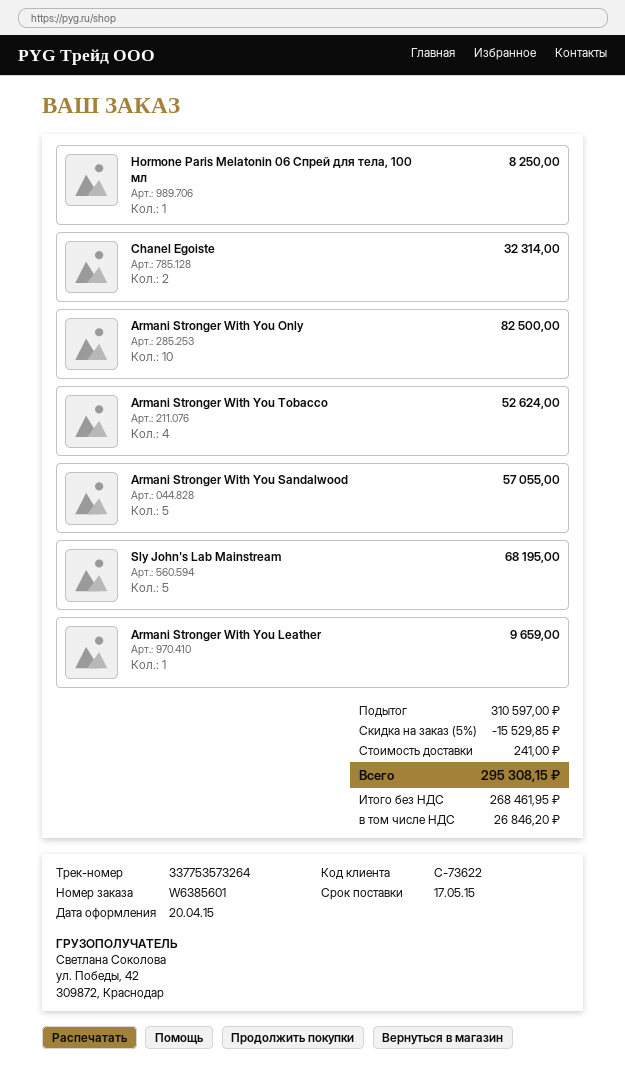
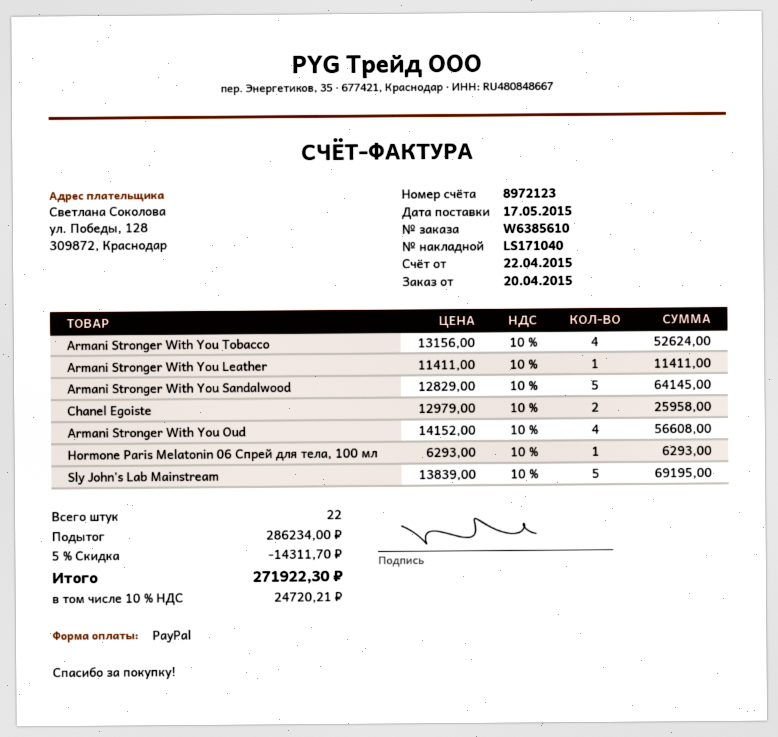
order number: W6385601 -> W6385610
Hormone Paris Melatonin 06 Спрей для тела, 100 мл: 1 for 8250.00 -> 1 for 6293.00
Chanel Egoiste: 2 for 32314.00 -> 2 for 25958.00
Armani Stronger With You Only: 10 for 82500.00 -> none
Armani Stronger With You Sandalwood: 5 for 57055.00 -> 5 for 64145.00
Sly John's Lab Mainstream: 5 for 68195.00 -> 5 for 69195.00
Armani Stronger With You Leather: 1 for 9659.00 -> 1 for 11411.00
Armani Stronger With You Oud: none -> 4 for 56608.00
subtotal: 310597.00 -> 286234.00
discount: 5% = 15529.85 -> 5% = 14311.70
shipping: 241.00 -> none
tax: 26846.20 -> 24720.21
total: 295308.15 -> 271922.30

